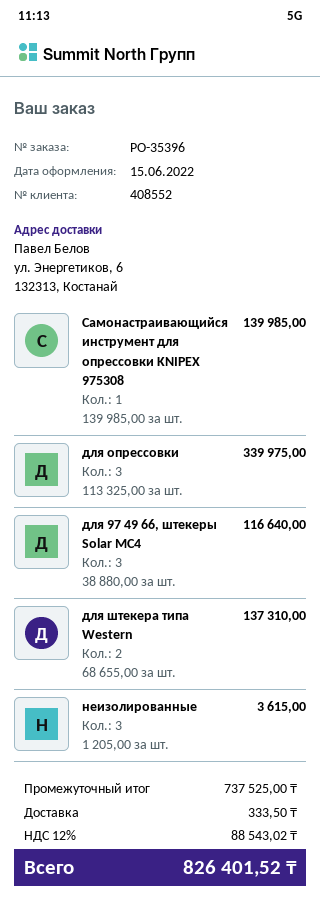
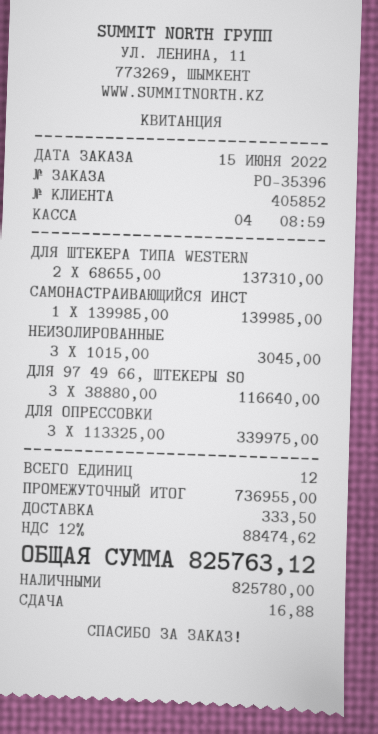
customer number: 408552 -> 405852
неизолированные: 3 x 1205.00 = 3615.00 -> 3 x 1015.00 = 3045.00
subtotal: 737525.00 -> 736955.00
tax: 12% = 88543.02 -> 12% = 88474.62
total: 826401.52 -> 825763.12

